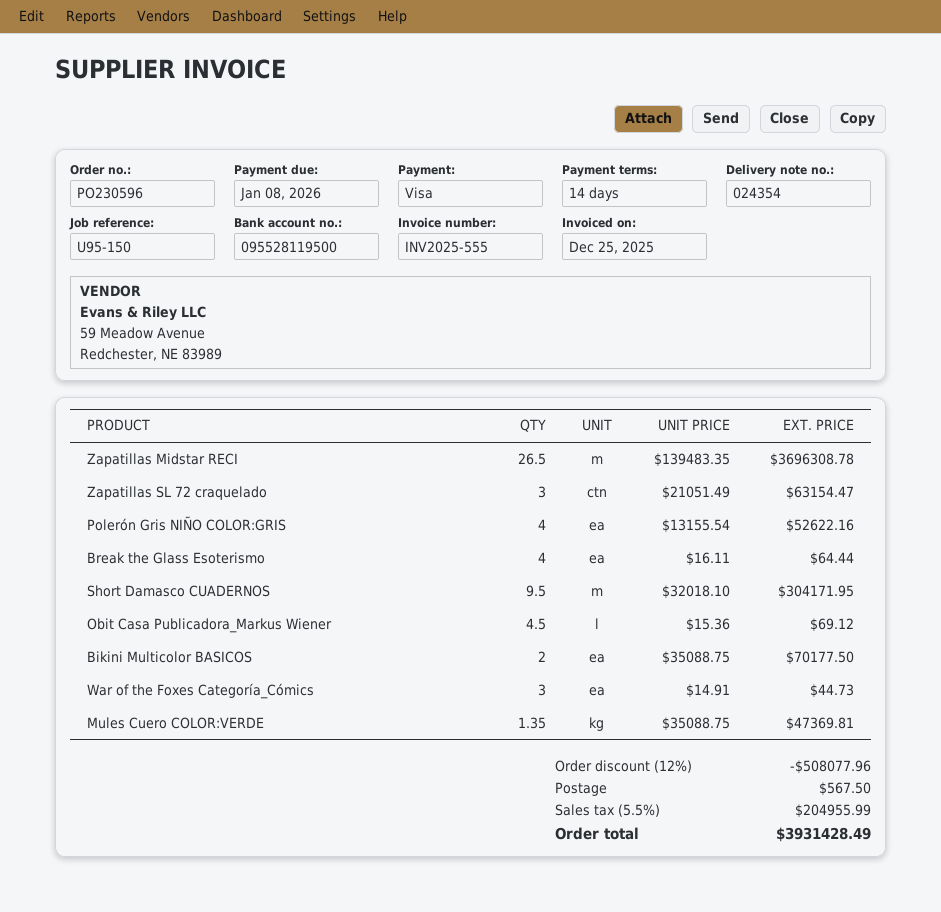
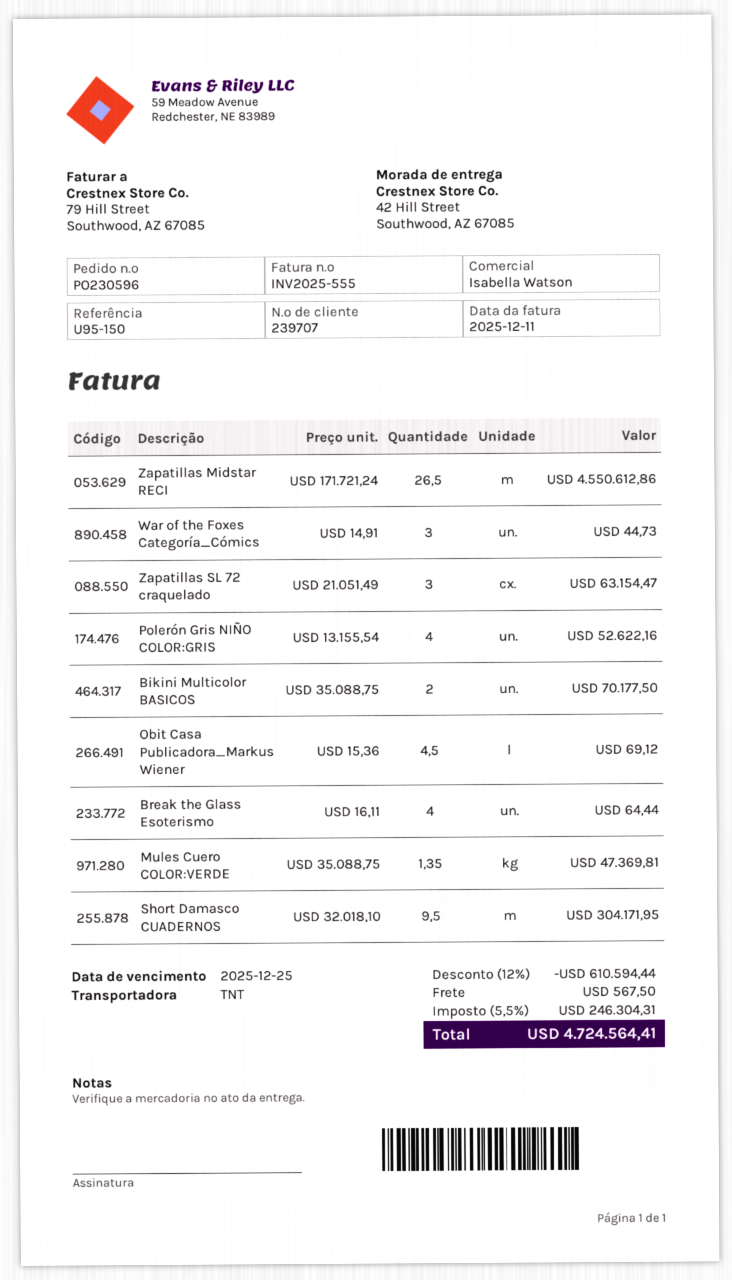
invoice date: 2025-12-25 -> 2025-12-11
due date: 2026-01-08 -> 2025-12-25
Zapatillas Midstar RECI: 26.5 x 139483.35 = 3696308.78 -> 26.5 x 171721.24 = 4550612.86
discount: 12% = 508077.96 -> 12% = 610594.44
tax: 5.5% = 204955.99 -> 5.5% = 246304.31
total: 3931428.49 -> 4724564.41

